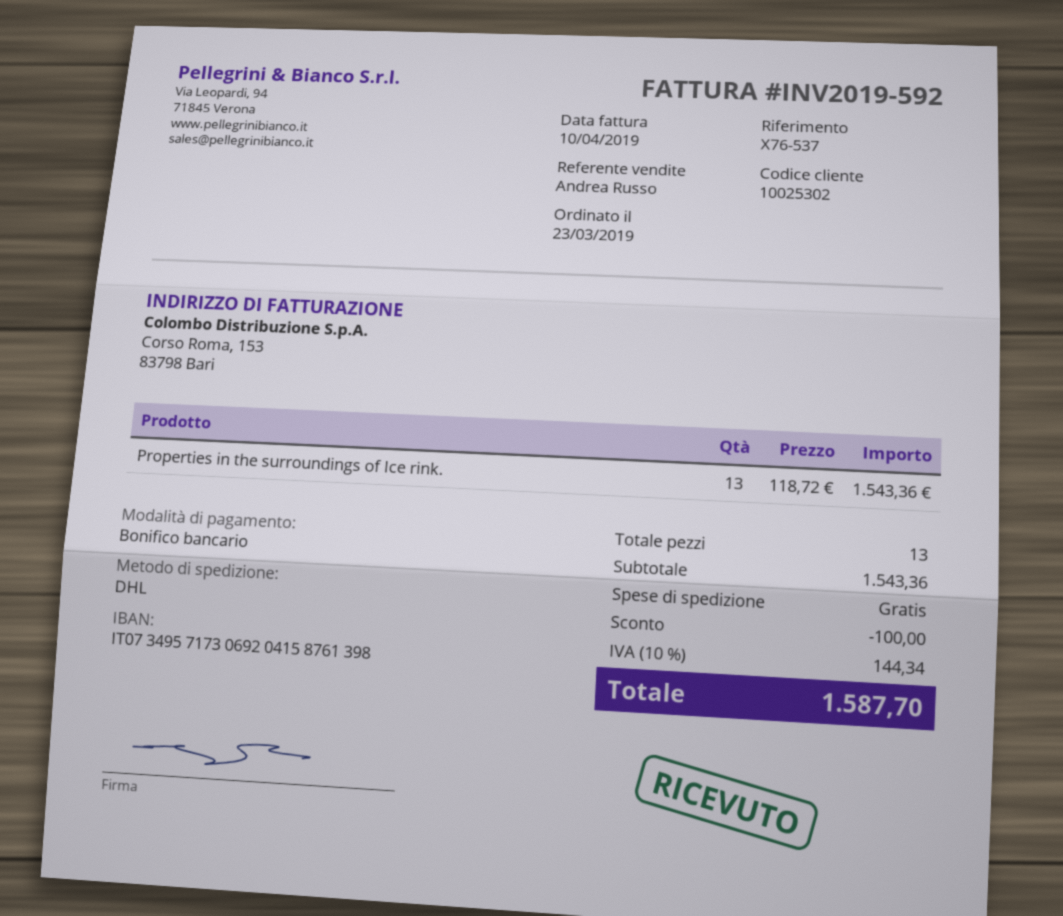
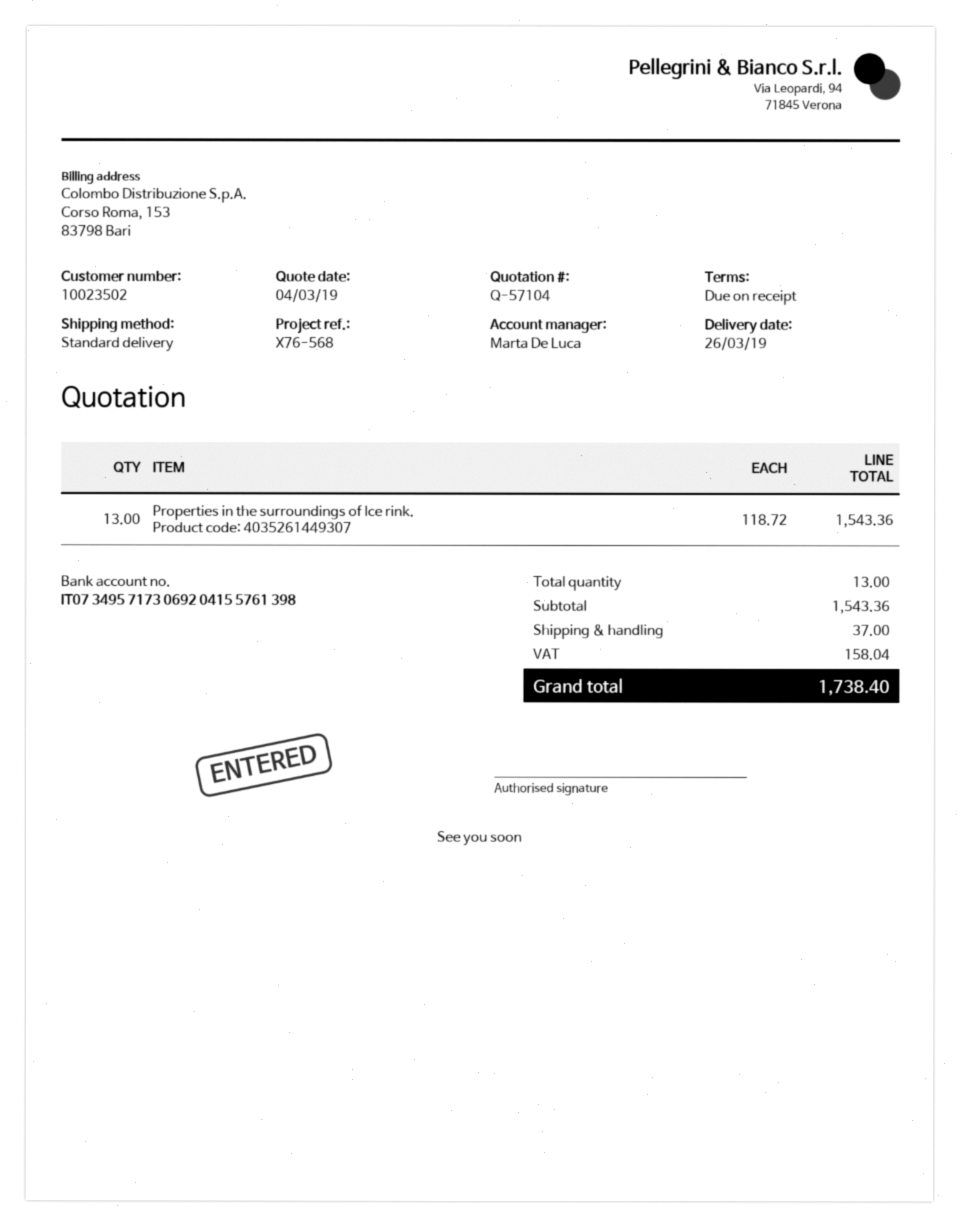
customer number: 10025302 -> 10023502
reference: X76-537 -> X76-568
sales rep: Andrea Russo -> Marta De Luca
bank account: IT0734957173069204158761398 -> IT0734957173069204155761398
shipping method: DHL -> standard
discount: 100.00 -> none
shipping: 0.00 -> 37.00
tax: 144.34 -> 158.04
total: 1587.70 -> 1738.40

